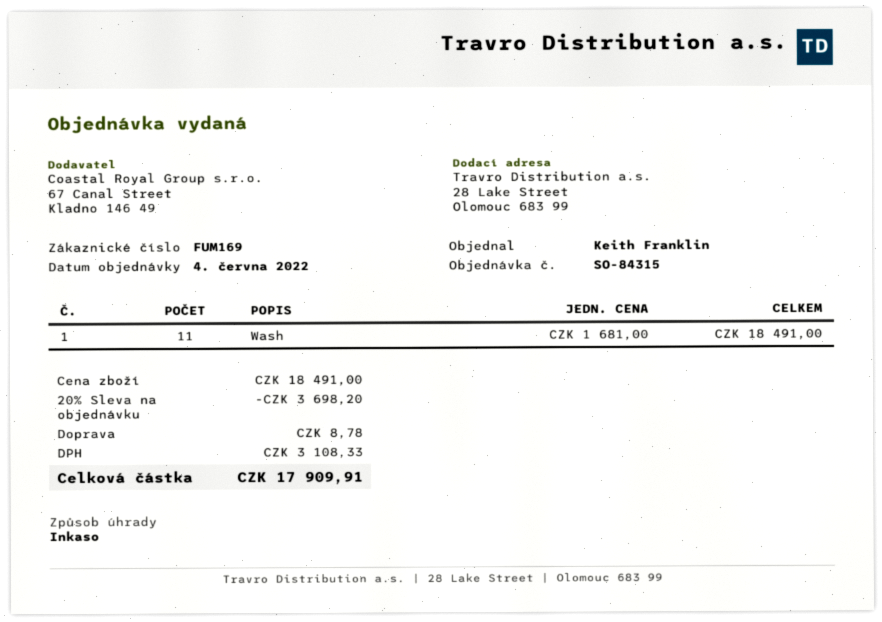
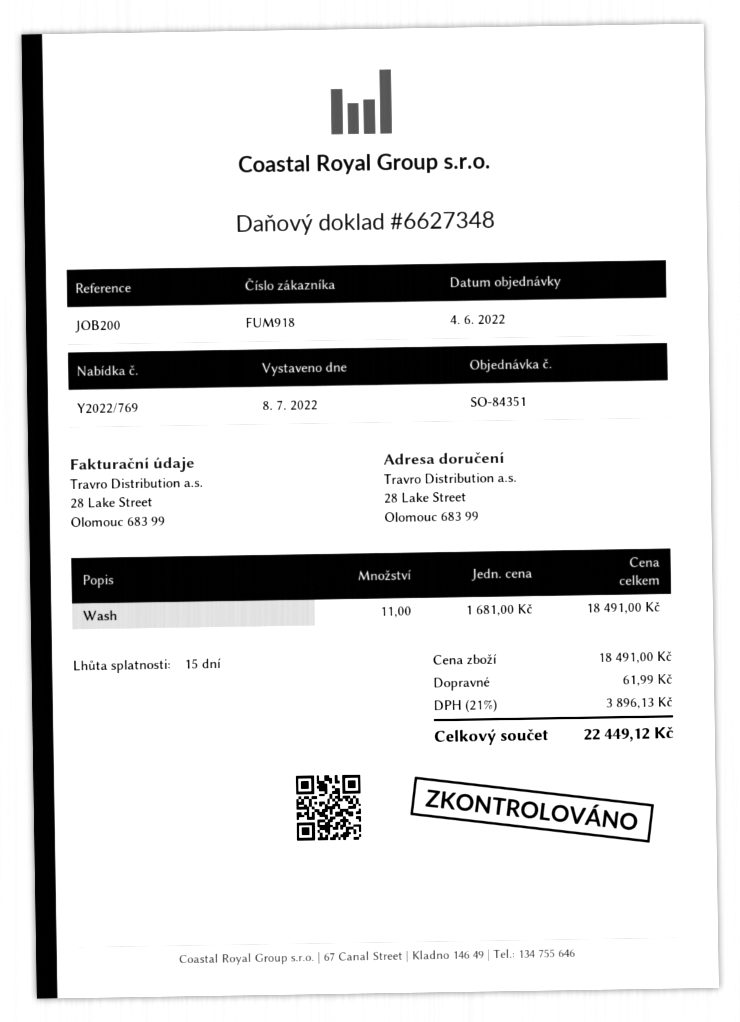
order number: SO-84315 -> SO-84351
customer number: FUM169 -> FUM918
discount: 20% = 3698.20 -> none
shipping: 8.78 -> 61.99
tax: 3108.33 -> 3896.13
total: 17909.91 -> 22449.12

